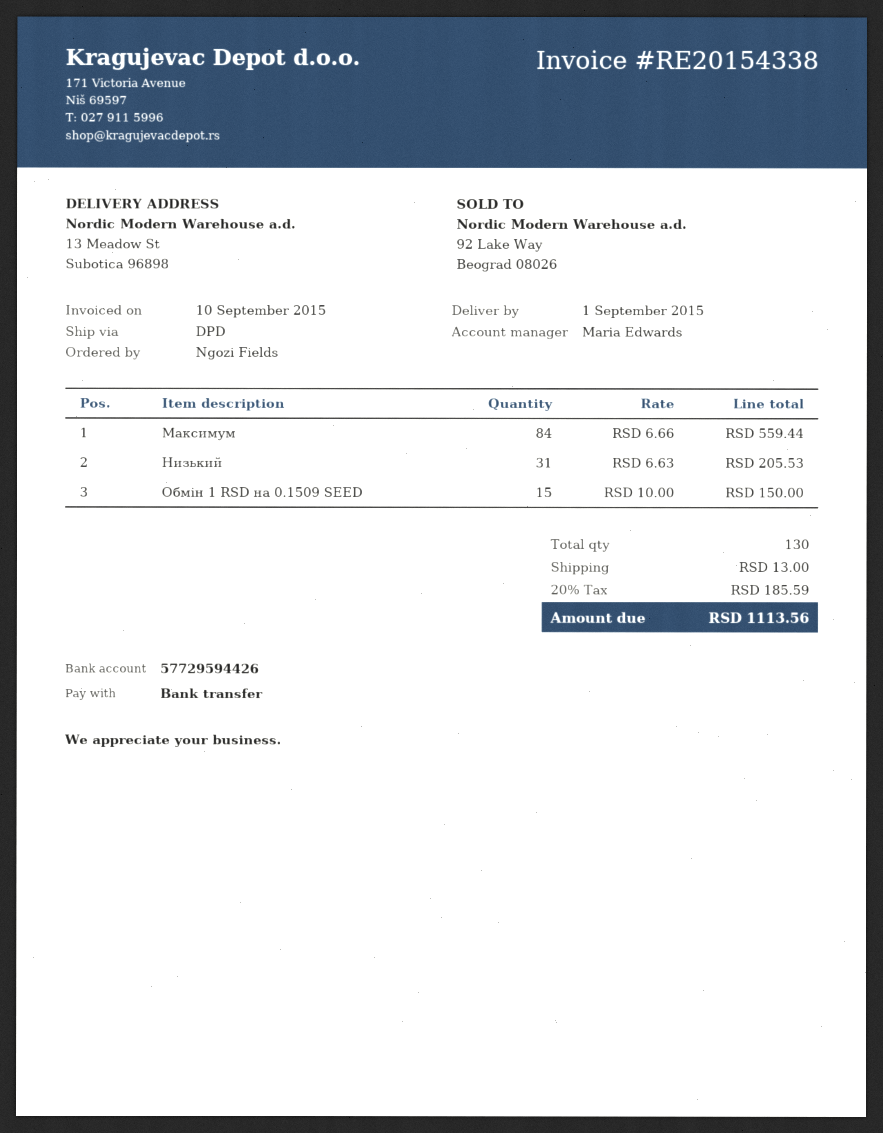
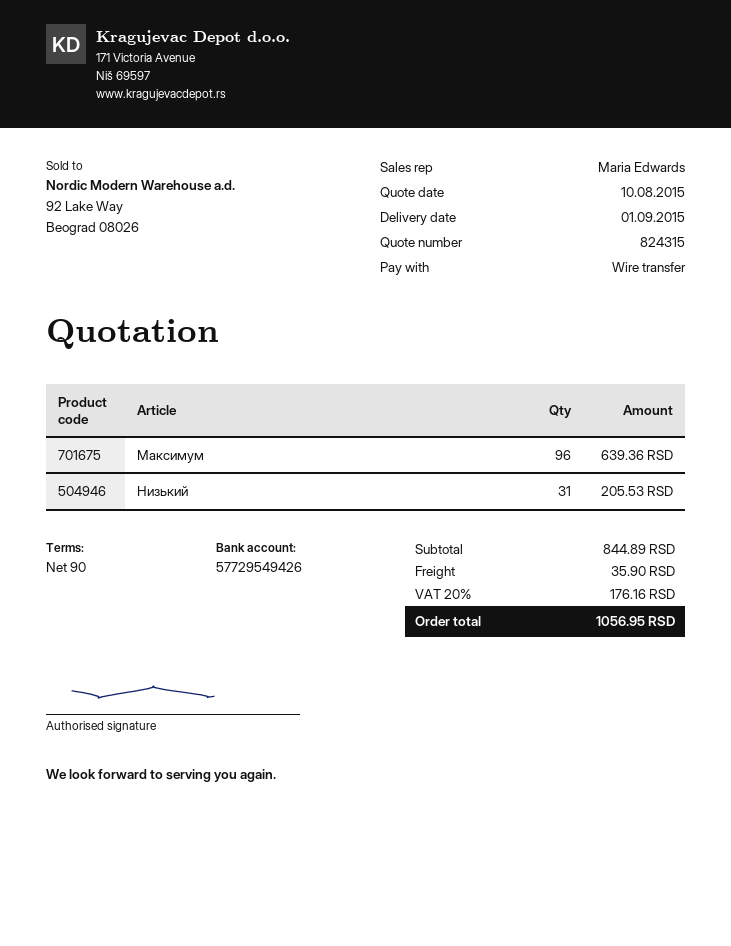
bank account: 57729594426 -> 57729549426
Максимум: 84 for 559.44 -> 96 for 639.36
Обмін 1 RSD на 0.1509 SEED: 15 for 150.00 -> none
shipping: 13.00 -> 35.90
tax: 20% = 185.59 -> 20% = 176.16
total: 1113.56 -> 1056.95

